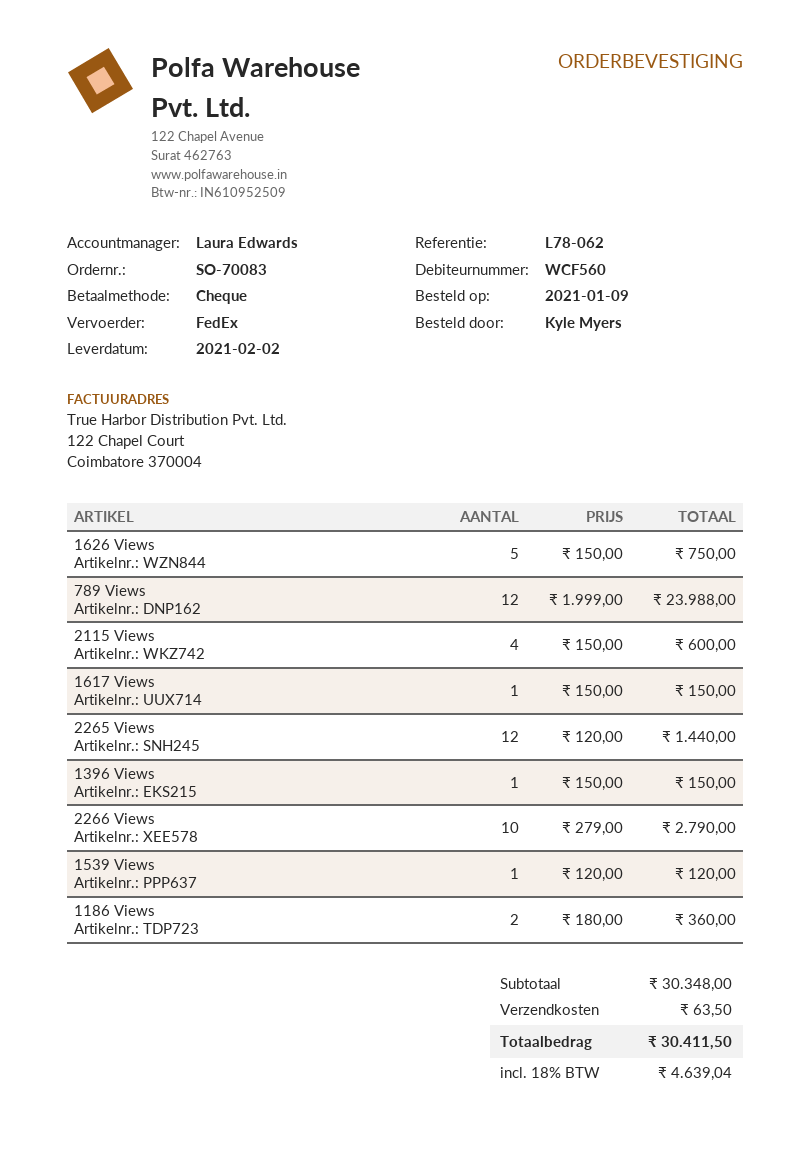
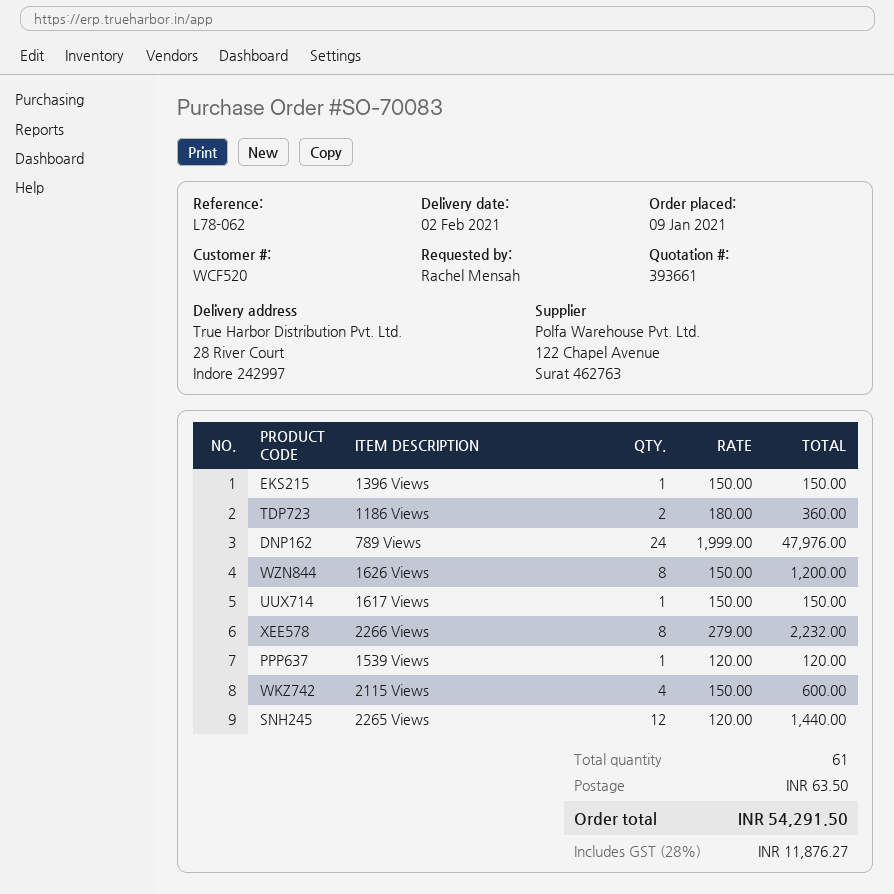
customer number: WCF560 -> WCF520
ordered by: Kyle Myers -> Rachel Mensah
1626 Views: 5 x 150.00 = 750.00 -> 8 x 150.00 = 1200.00
789 Views: 12 x 1999.00 = 23988.00 -> 24 x 1999.00 = 47976.00
2266 Views: 10 x 279.00 = 2790.00 -> 8 x 279.00 = 2232.00
tax: 18% = 4639.04 -> 28% = 11876.27
total: 30411.50 -> 54291.50

